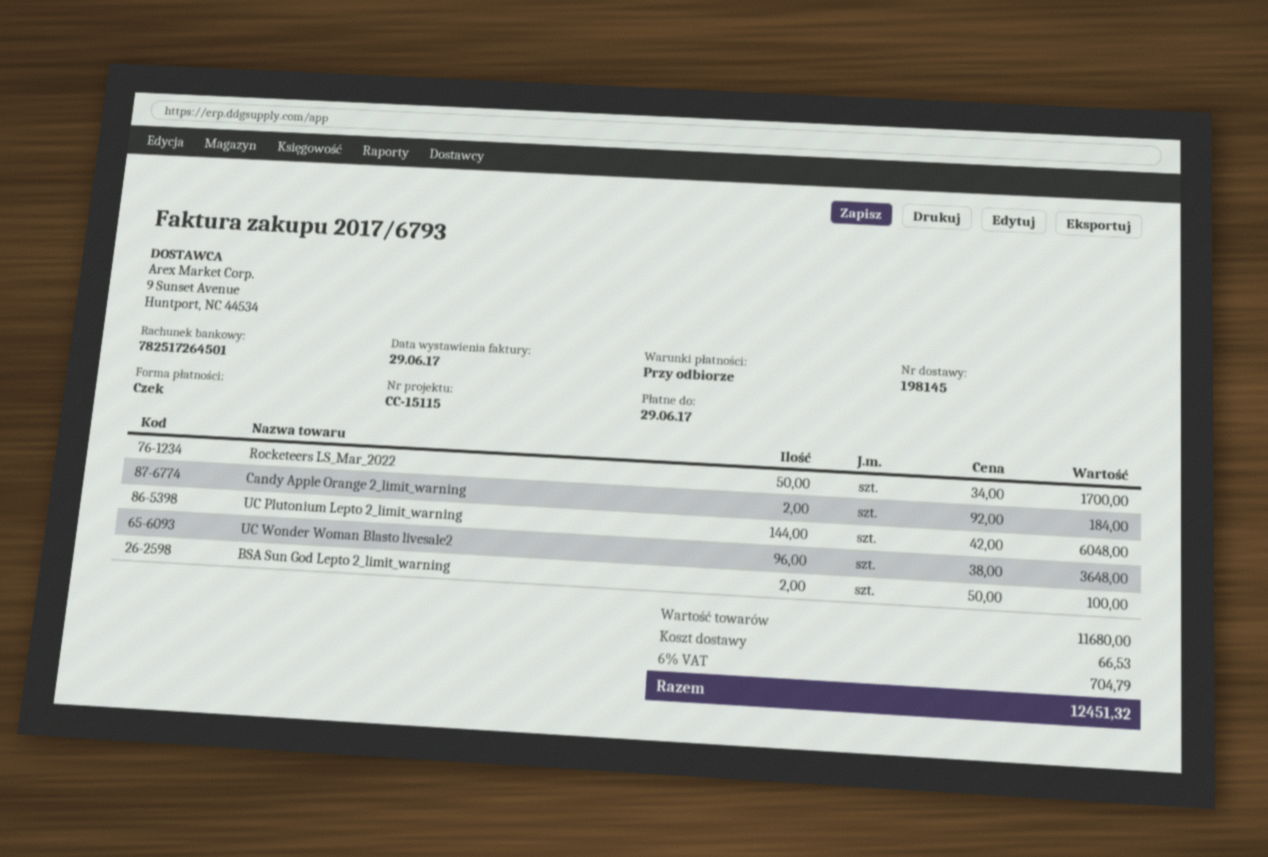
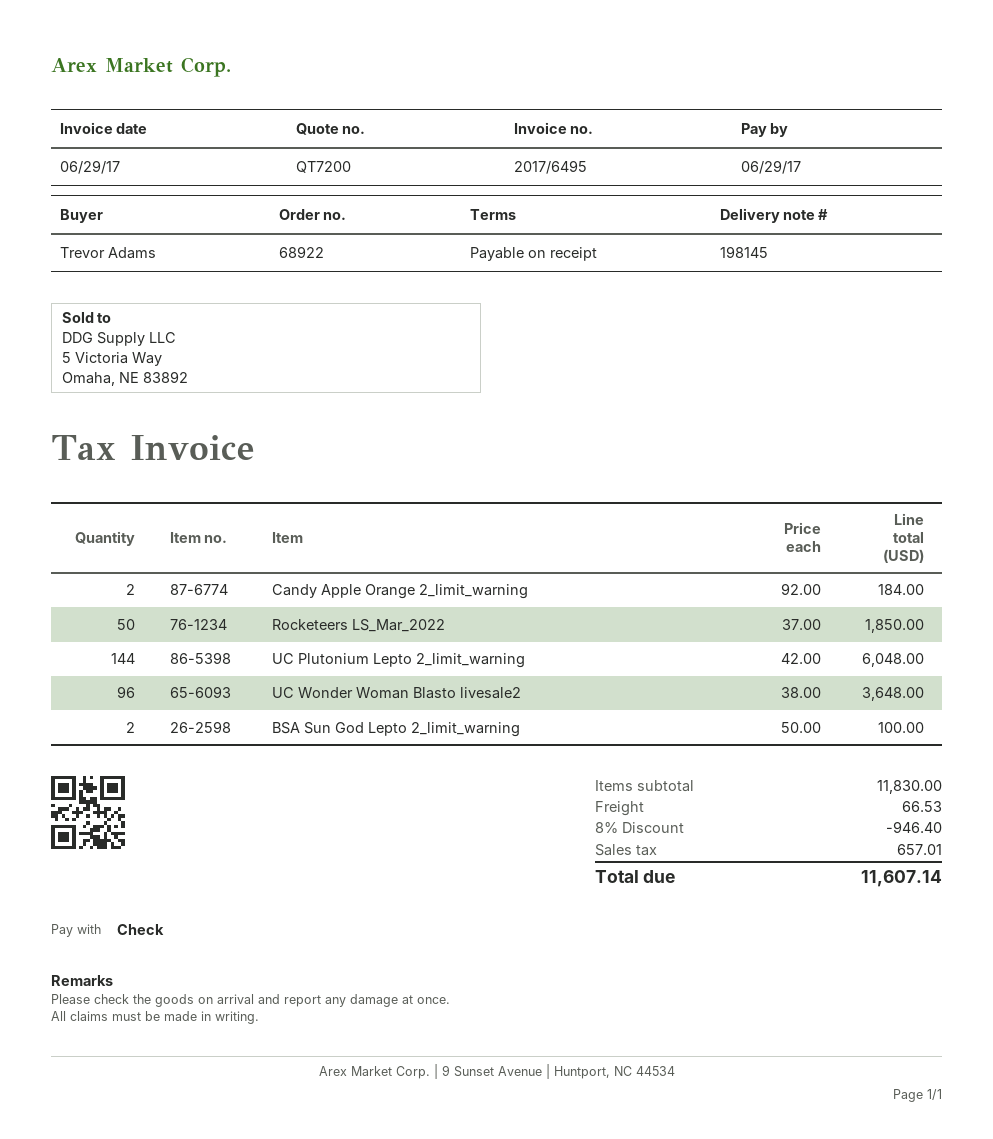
invoice number: 2017/6793 -> 2017/6495
Rocketeers LS_Mar_2022: 50 x 34.00 = 1700.00 -> 50 x 37.00 = 1850.00
subtotal: 11680.00 -> 11830.00
discount: none -> 8% = 946.40
tax: 704.79 -> 657.01
total: 12451.32 -> 11607.14

